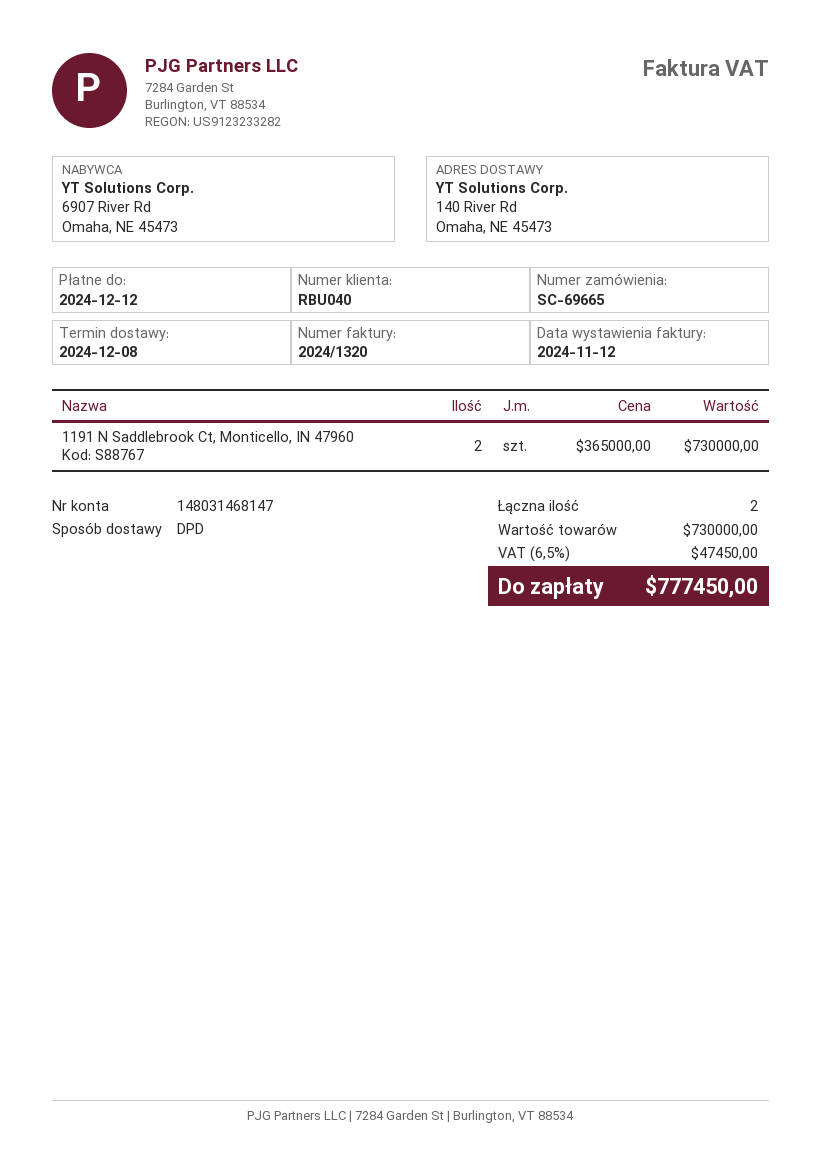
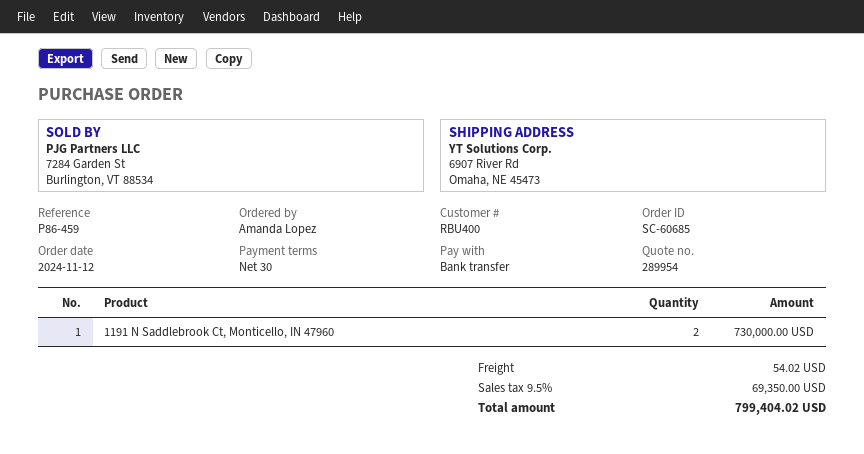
order number: SC-69665 -> SC-60685
customer number: RBU040 -> RBU400
ship to: 140 River Rd, Omaha, NE 45473 -> 6907 River Rd, Omaha, NE 45473
shipping: none -> 54.02
tax: 6.5% = 47450.00 -> 9.5% = 69350.00
total: 777450.00 -> 799404.02

